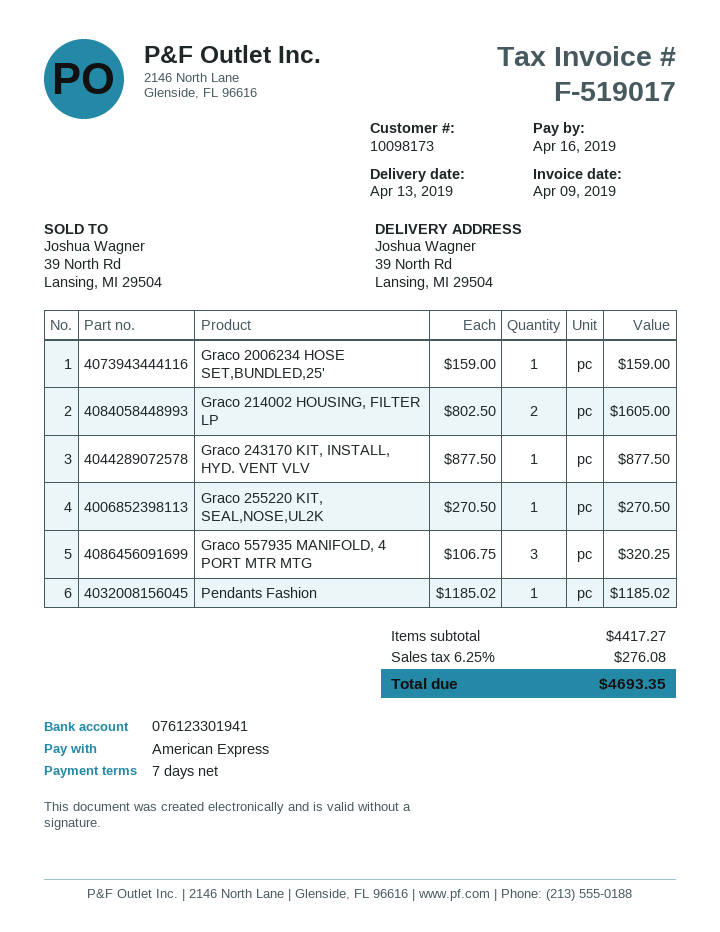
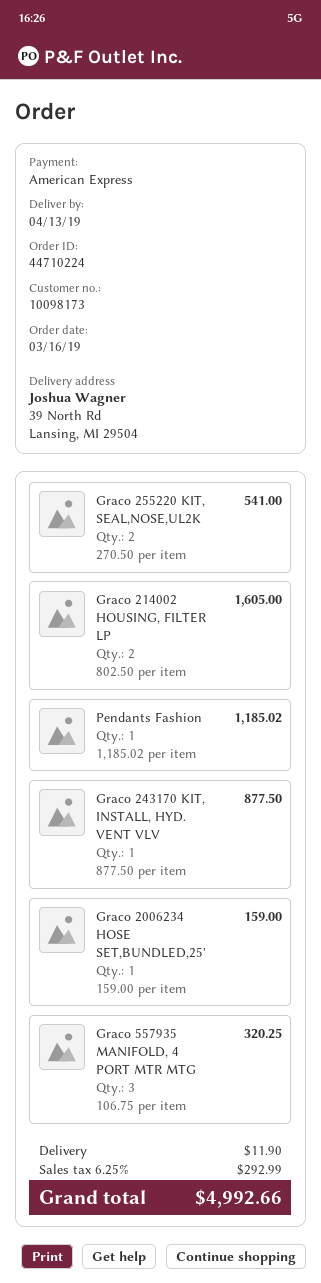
Graco 255220 KIT, SEAL,NOSE,UL2K: 1 x 270.50 = 270.50 -> 2 x 270.50 = 541.00
shipping: none -> 11.90
tax: 6.25% = 276.08 -> 6.25% = 292.99
total: 4693.35 -> 4992.66

